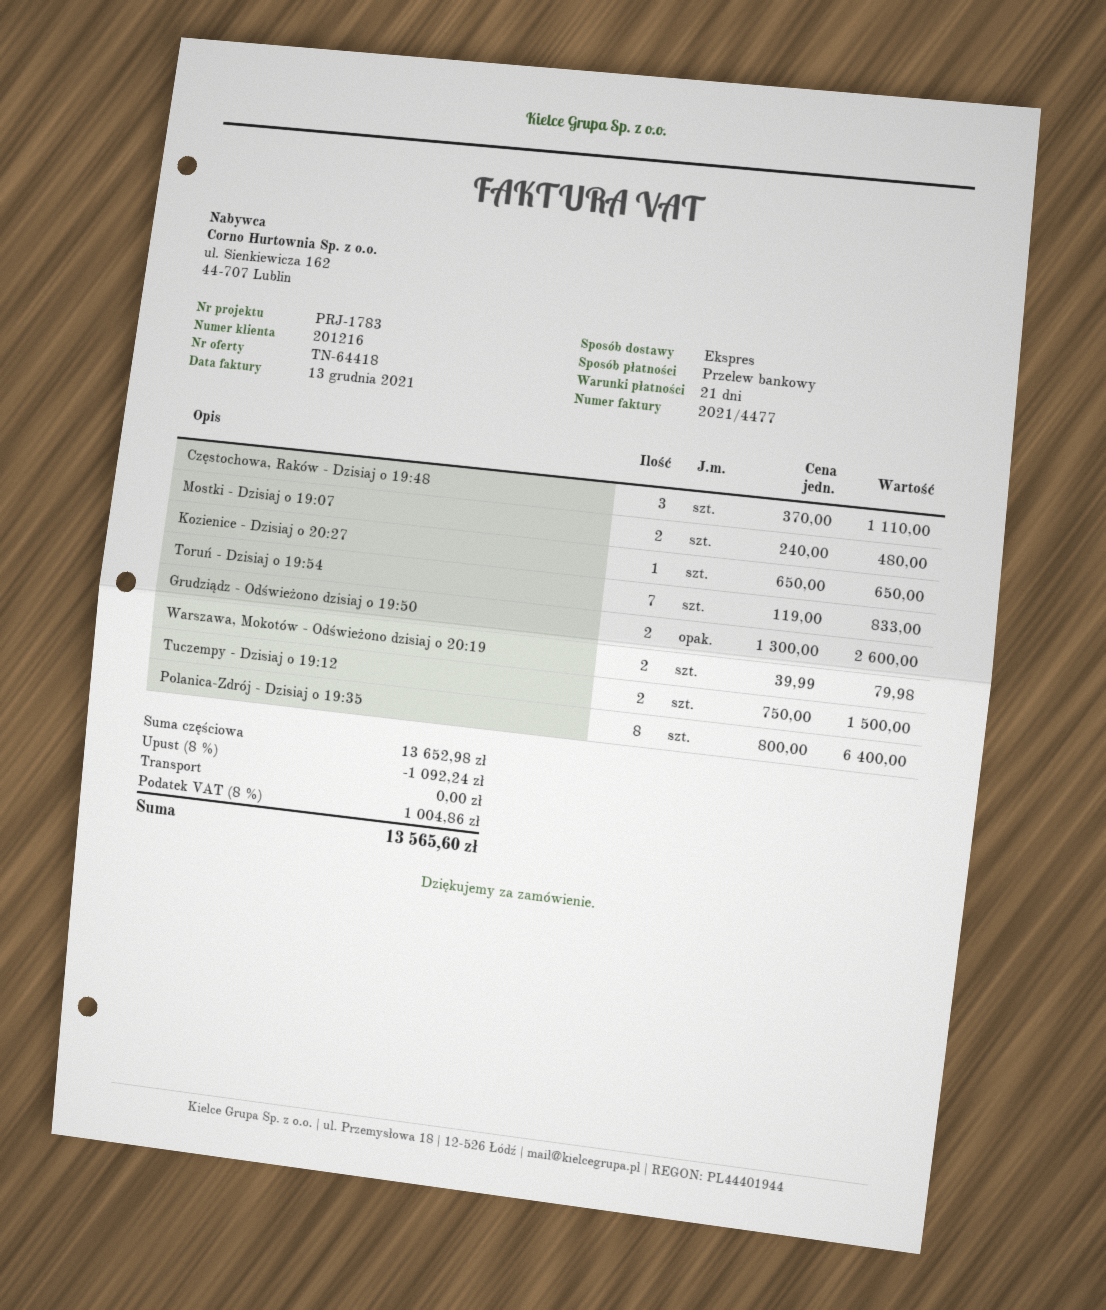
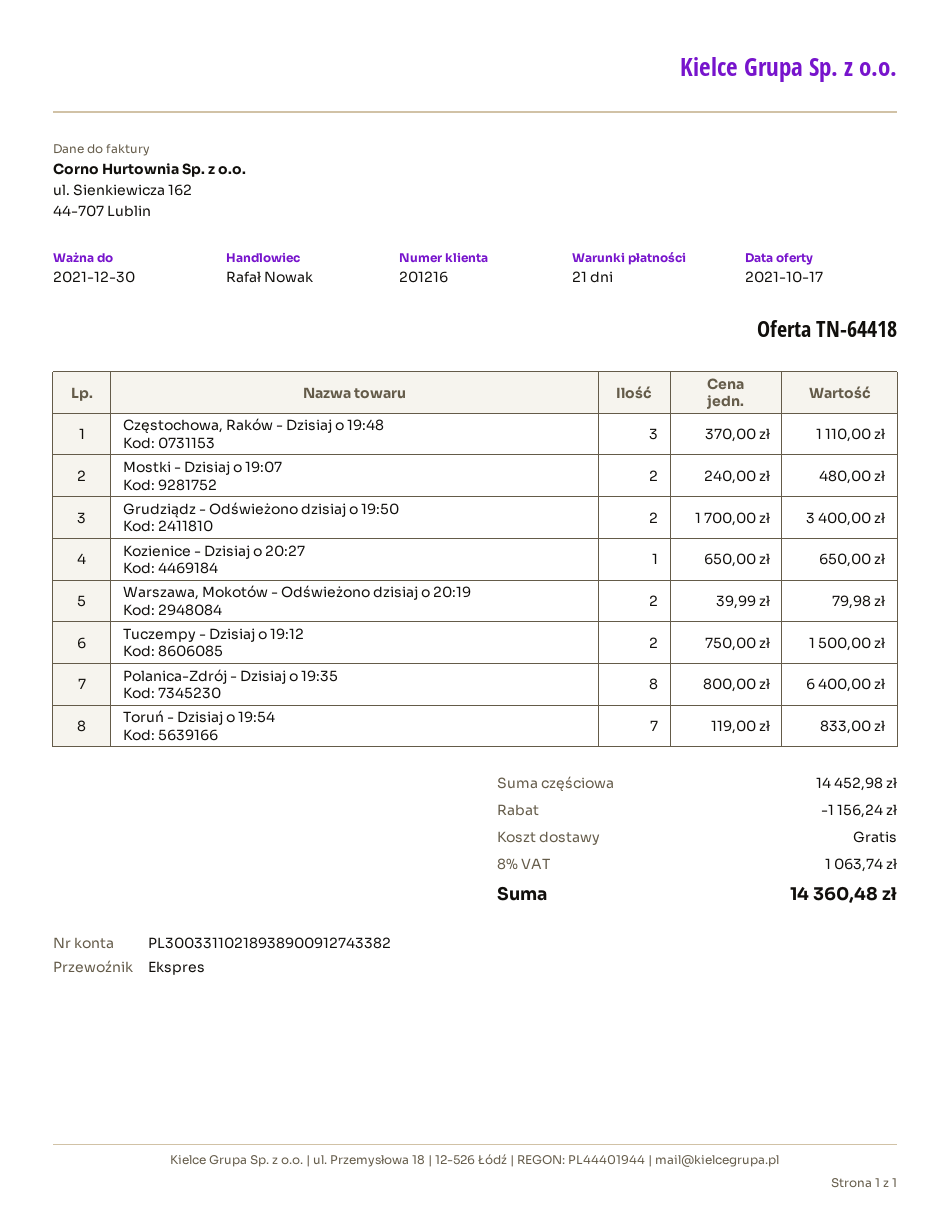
Grudziądz - Odświeżono dzisiaj o 19:50: 2 x 1300.00 = 2600.00 -> 2 x 1700.00 = 3400.00
subtotal: 13652.98 -> 14452.98
discount: 1092.24 -> 1156.24
tax: 8% = 1004.86 -> 8% = 1063.74
total: 13565.60 -> 14360.48

